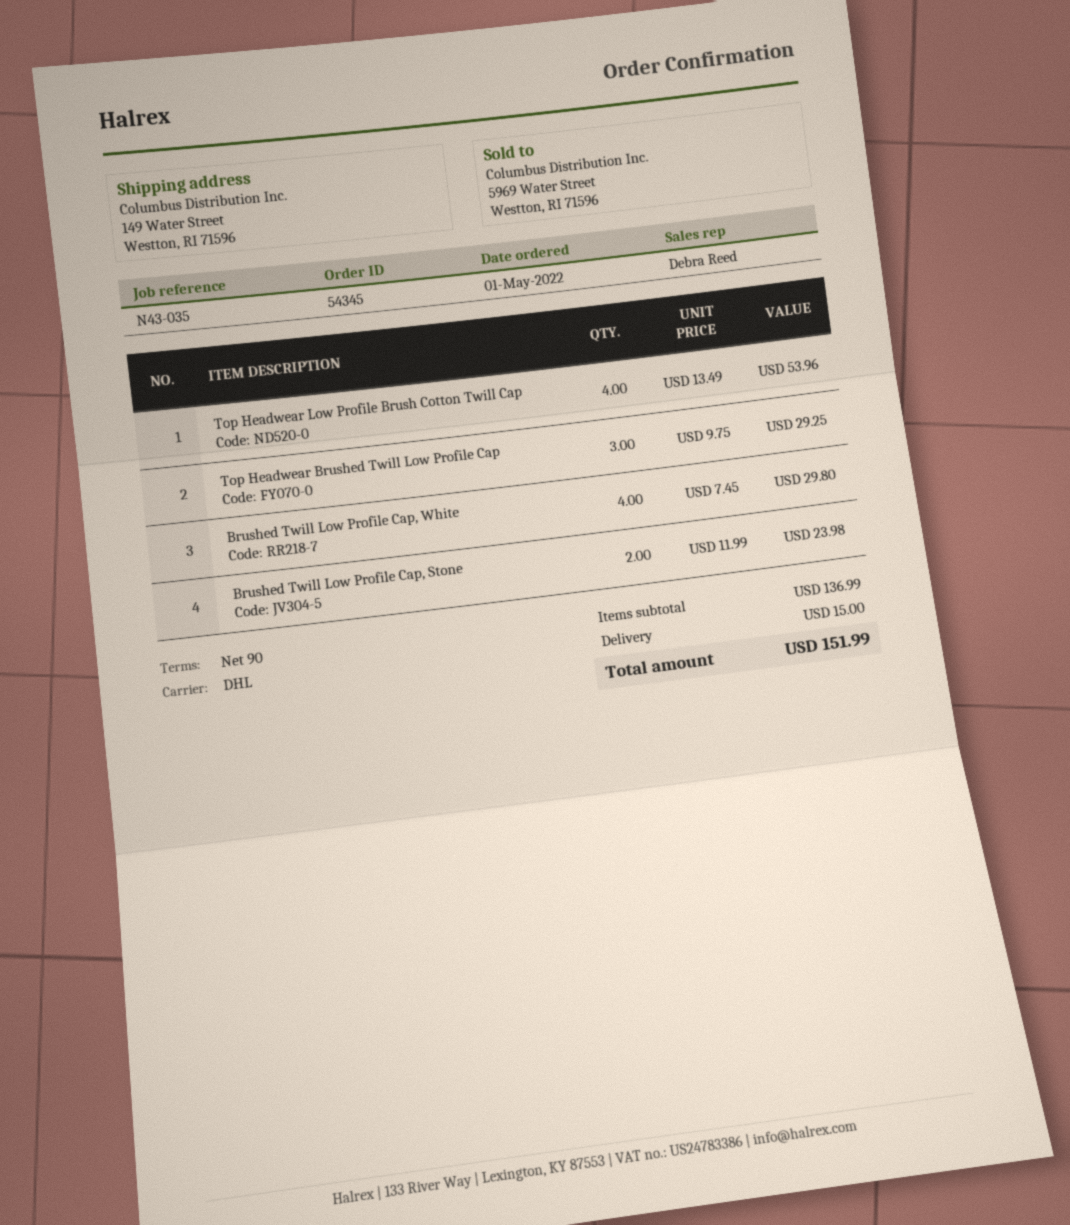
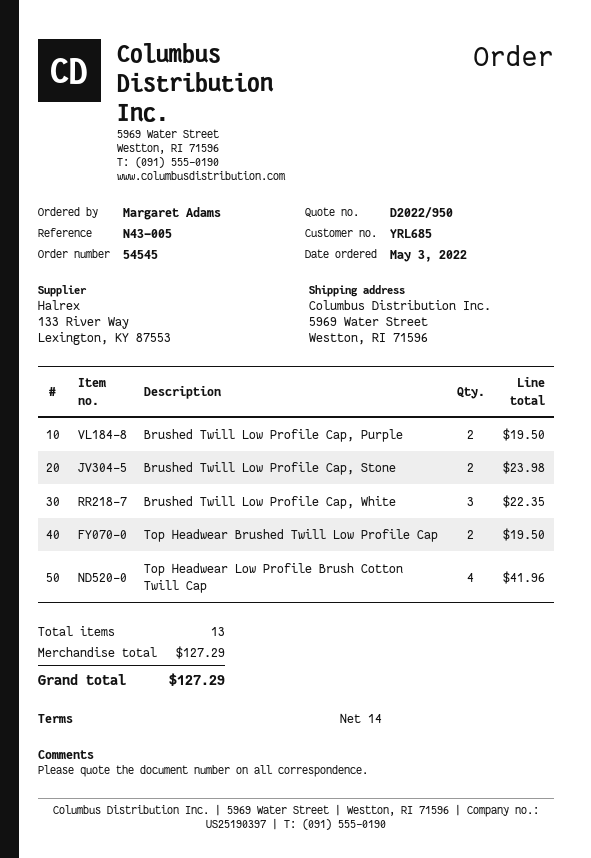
order number: 54345 -> 54545
order date: 2022-05-01 -> 2022-05-03
payment terms: 90 days -> 14 days
reference: N43-035 -> N43-005
ship to: 149 Water Street, Westton, RI 71596 -> 5969 Water Street, Westton, RI 71596
Top Headwear Low Profile Brush Cotton Twill Cap: 4 for 53.96 -> 4 for 41.96
Top Headwear Brushed Twill Low Profile Cap: 3 for 29.25 -> 2 for 19.50
Brushed Twill Low Profile Cap, White: 4 for 29.80 -> 3 for 22.35
Brushed Twill Low Profile Cap, Purple: none -> 2 for 19.50
subtotal: 136.99 -> 127.29
shipping: 15.00 -> none
total: 151.99 -> 127.29

